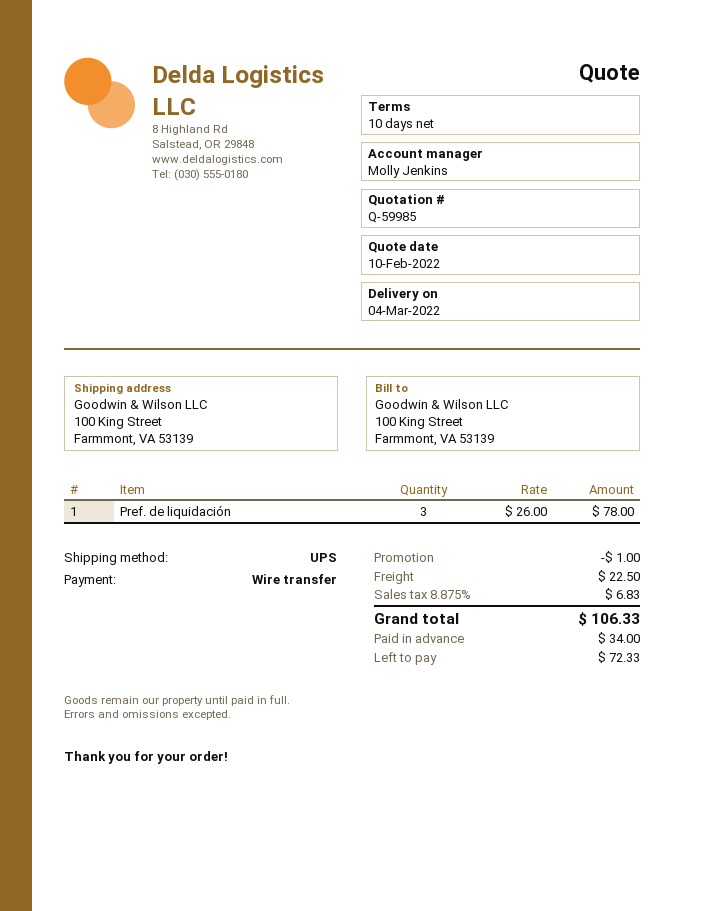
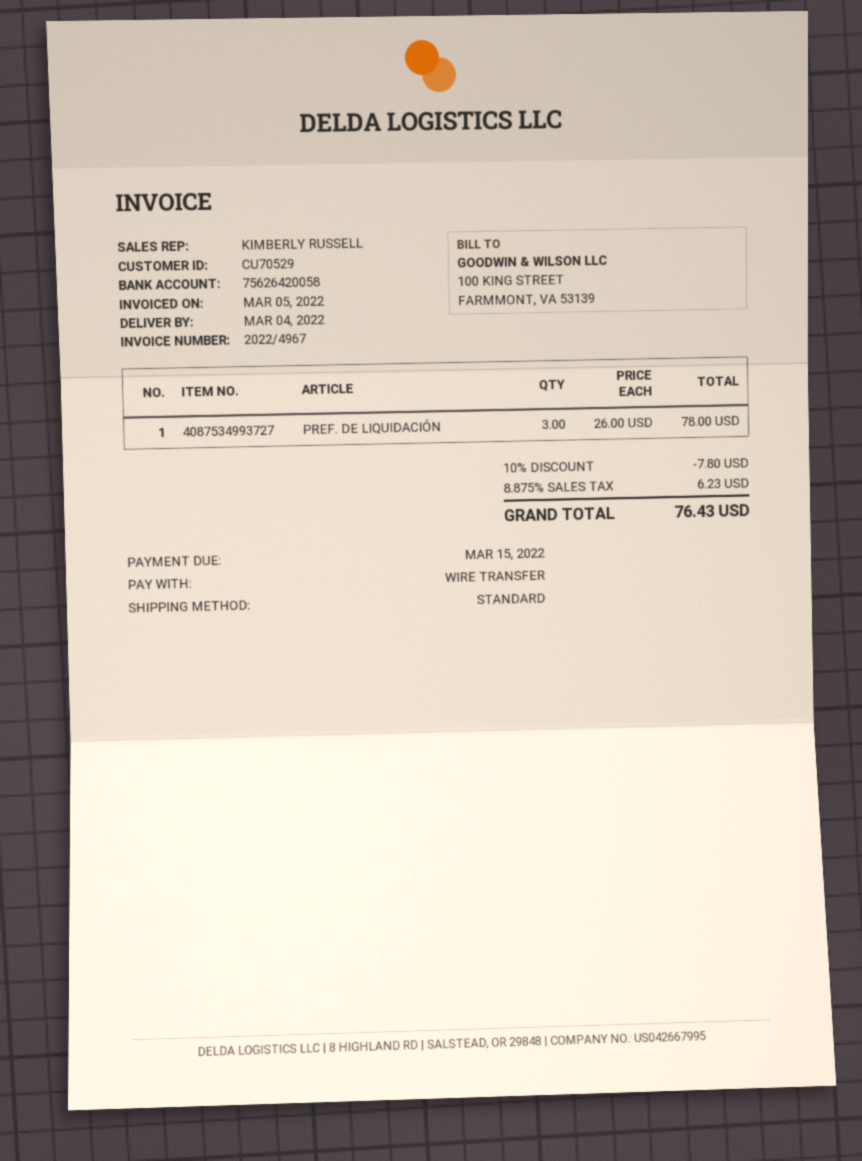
sales rep: Molly Jenkins -> KIMBERLY RUSSELL
shipping method: UPS -> standard
discount: 1.00 -> 7.80
shipping: 22.50 -> none
tax: 8.875% = 6.83 -> 8.875% = 6.23
total: 106.33 -> 76.43

